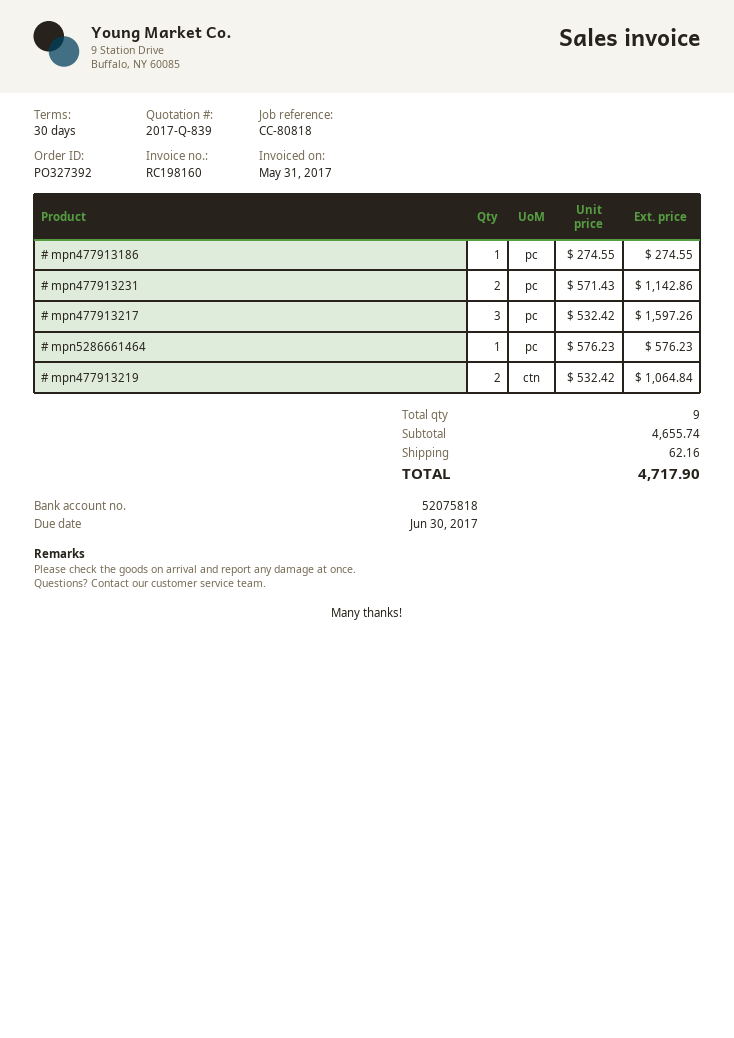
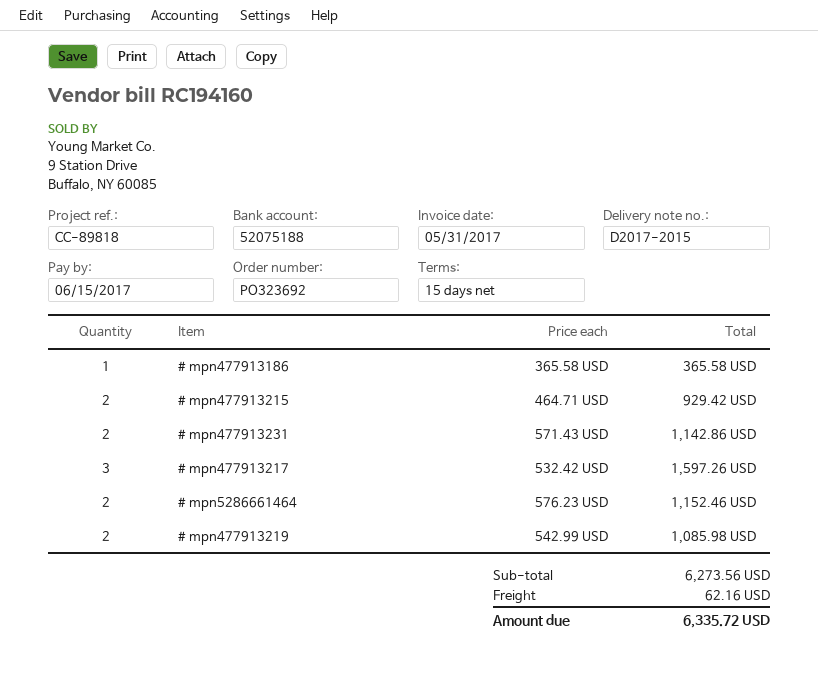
order number: PO327392 -> PO323692
invoice number: RC198160 -> RC194160
payment terms: 30 days -> 15 days
due date: 2017-06-30 -> 2017-06-15
reference: CC-80818 -> CC-89818
bank account: 52075818 -> 52075188
# mpn477913186: 1 x 274.55 = 274.55 -> 1 x 365.58 = 365.58
# mpn5286661464: 1 x 576.23 = 576.23 -> 2 x 576.23 = 1152.46
# mpn477913219: 2 x 532.42 = 1064.84 -> 2 x 542.99 = 1085.98
# mpn477913215: none -> 2 x 464.71 = 929.42
subtotal: 4655.74 -> 6273.56
total: 4717.90 -> 6335.72

